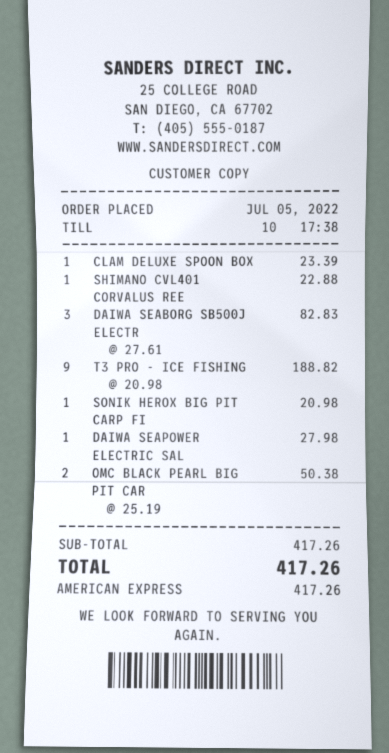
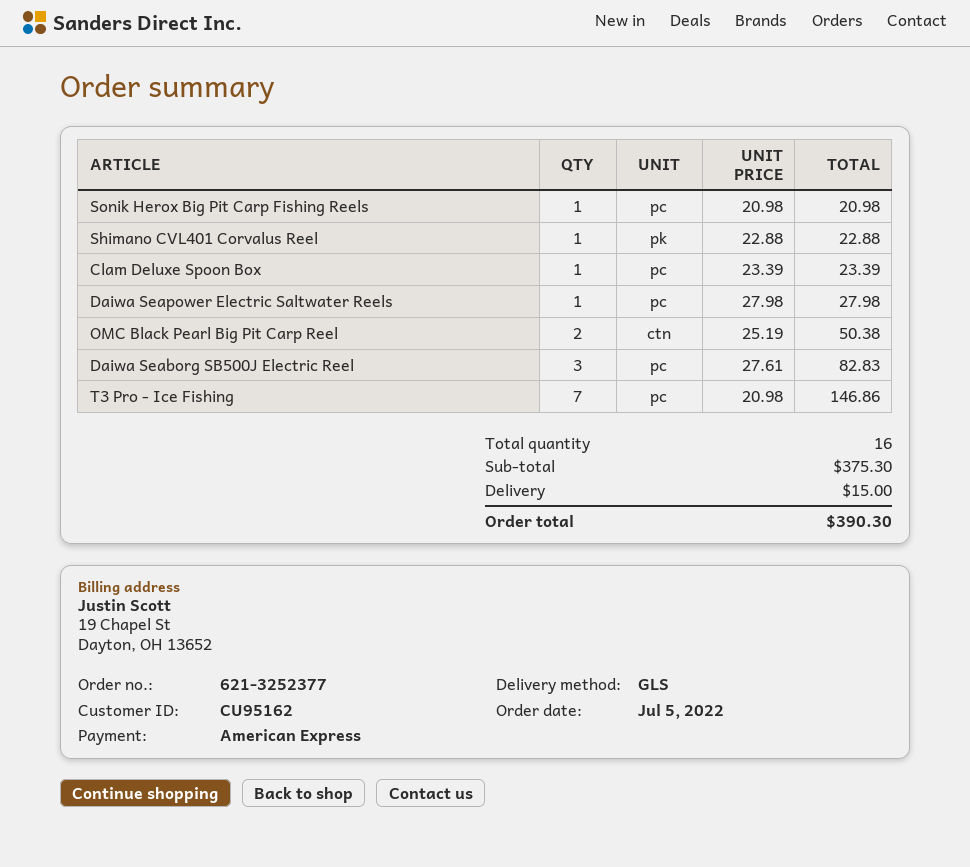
T3 PRO - ICE FISHING: 9 x 20.98 = 188.82 -> 7 x 20.98 = 146.86
subtotal: 417.26 -> 375.30
shipping: none -> 15.00
total: 417.26 -> 390.30

